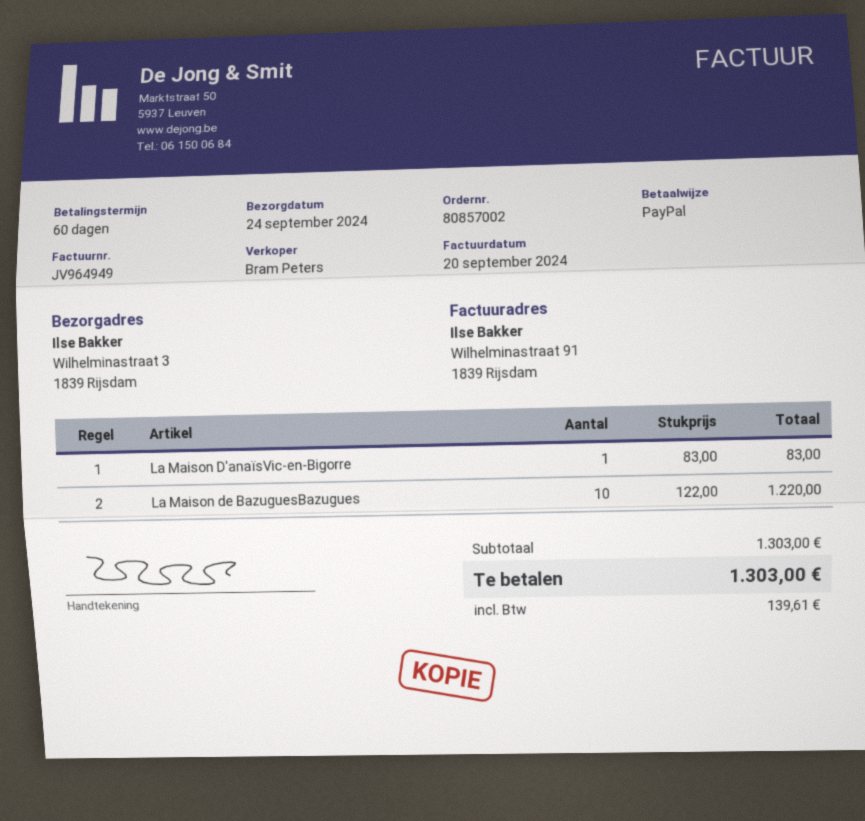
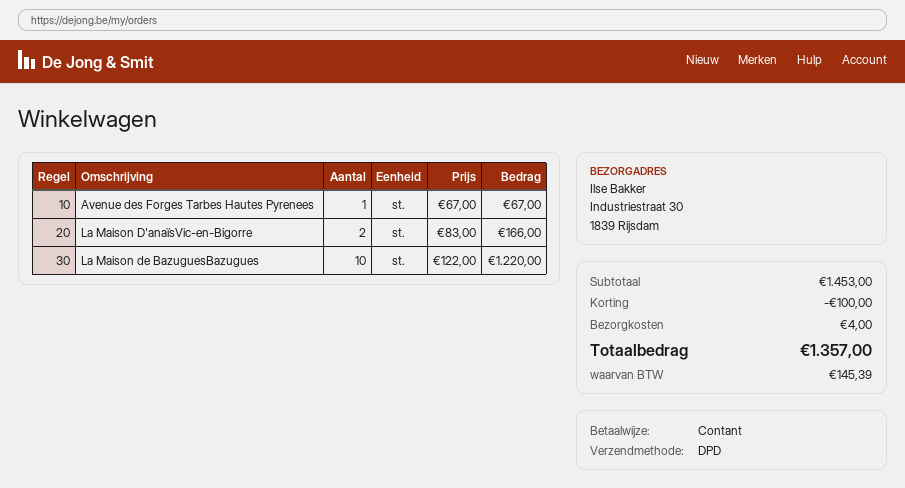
payment method: PayPal -> cash
ship to: Wilhelminastraat 3, 1839 Rijsdam -> Industriestraat 30, 1839 Rijsdam
La Maison D'anaïsVic-en-Bigorre: 1 x 83.00 = 83.00 -> 2 x 83.00 = 166.00
Avenue des Forges Tarbes Hautes Pyrenees: none -> 1 x 67.00 = 67.00
subtotal: 1303.00 -> 1453.00
discount: none -> 100.00
shipping: none -> 4.00
tax: 139.61 -> 145.39
total: 1303.00 -> 1357.00

